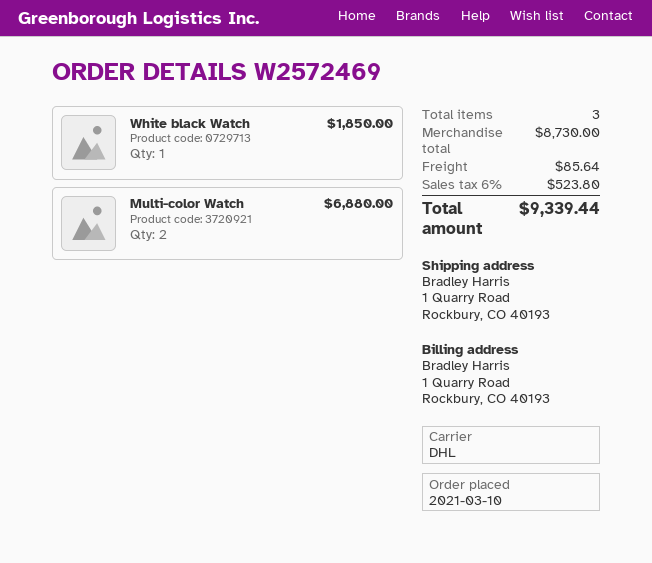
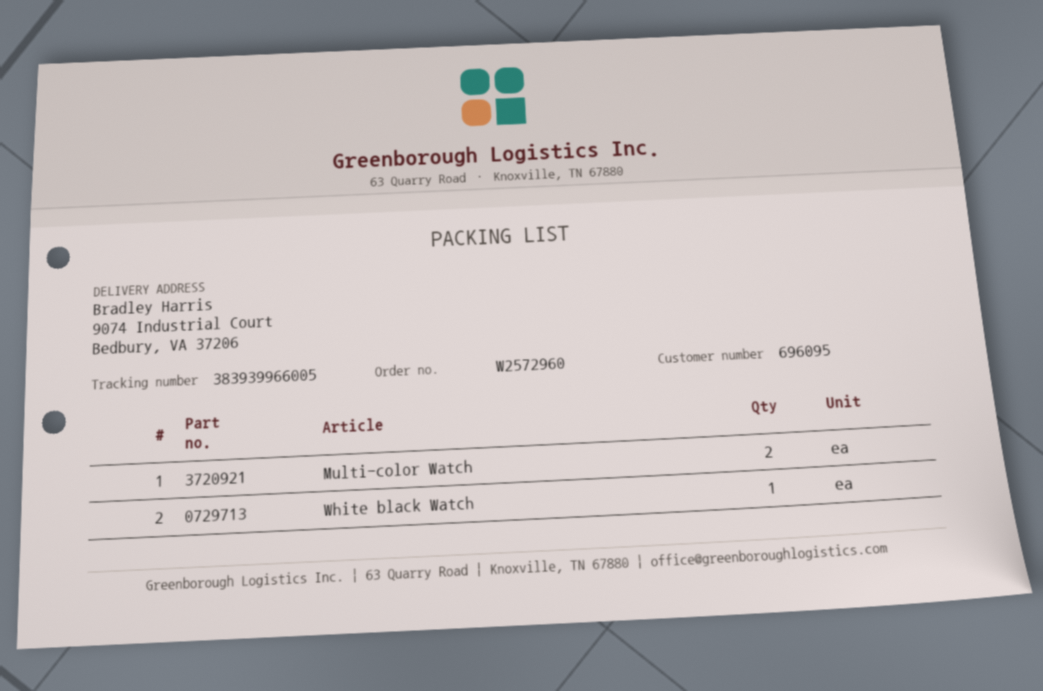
order number: W2572469 -> W2572960
ship to: 1 Quarry Road, Rockbury, CO 40193 -> 9074 Industrial Court, Bedbury, VA 37206

